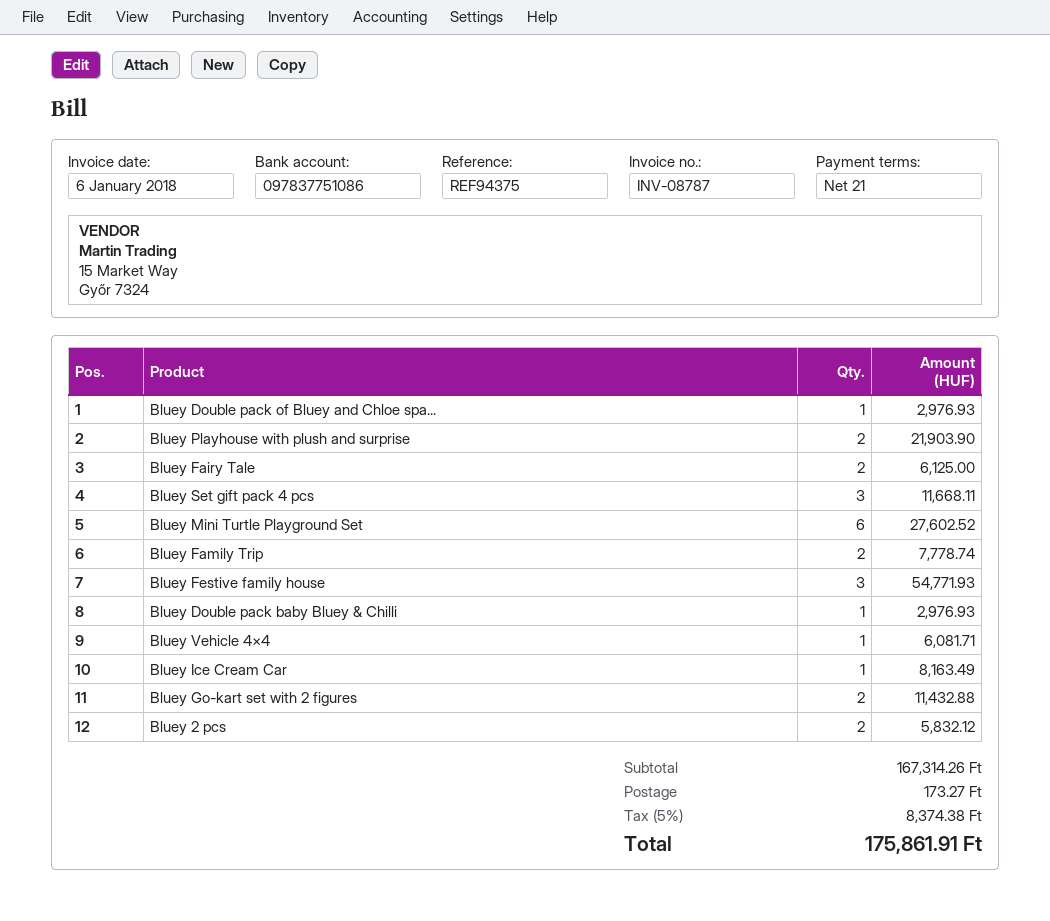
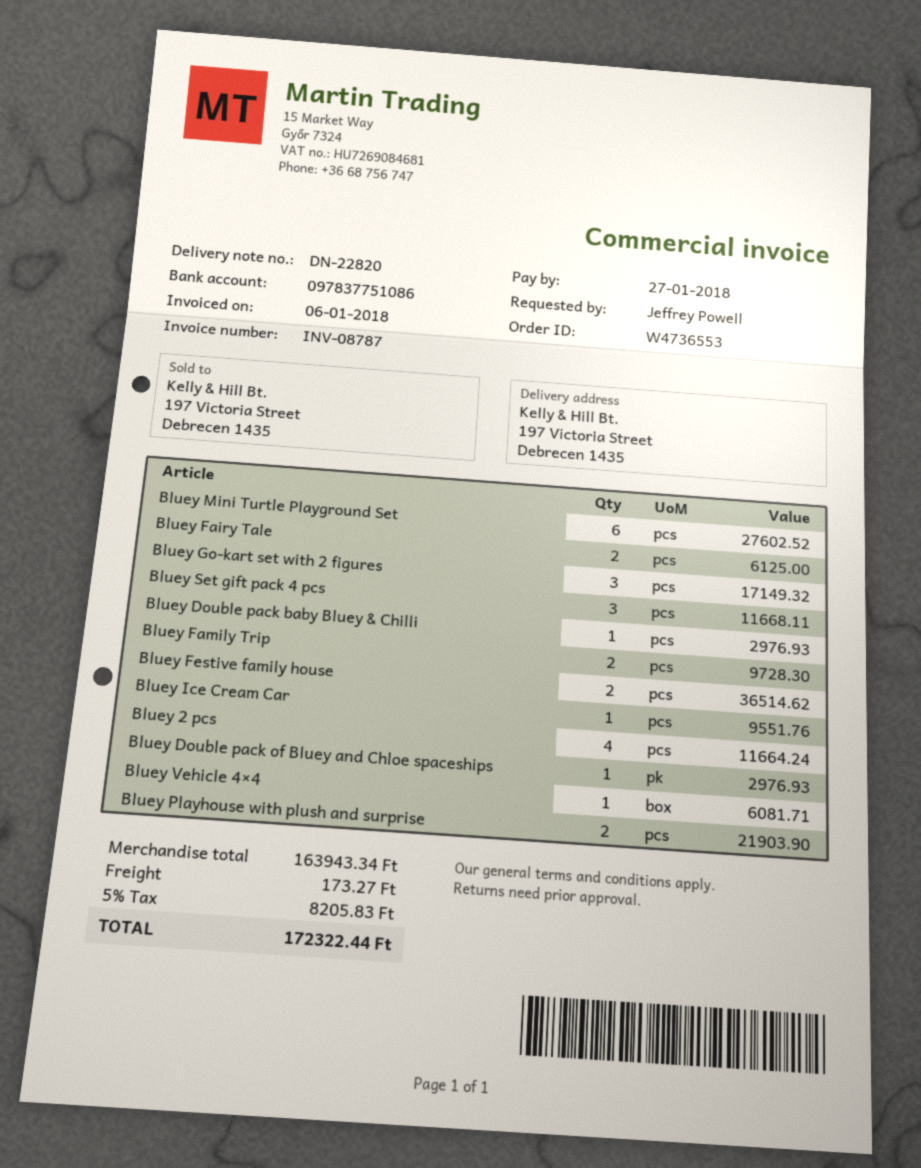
Bluey Family Trip: 2 for 7778.74 -> 2 for 9728.30
Bluey Festive family house: 3 for 54771.93 -> 2 for 36514.62
Bluey Ice Cream Car: 1 for 8163.49 -> 1 for 9551.76
Bluey Go-kart set with 2 figures: 2 for 11432.88 -> 3 for 17149.32
Bluey 2 pcs: 2 for 5832.12 -> 4 for 11664.24
subtotal: 167314.26 -> 163943.34
tax: 5% = 8374.38 -> 5% = 8205.83
total: 175861.91 -> 172322.44

